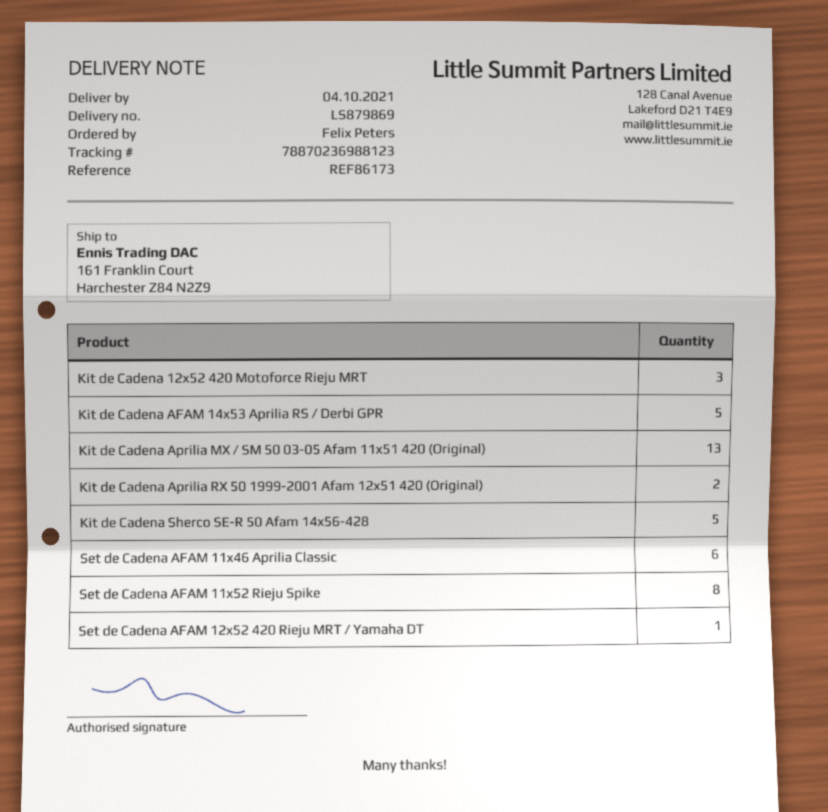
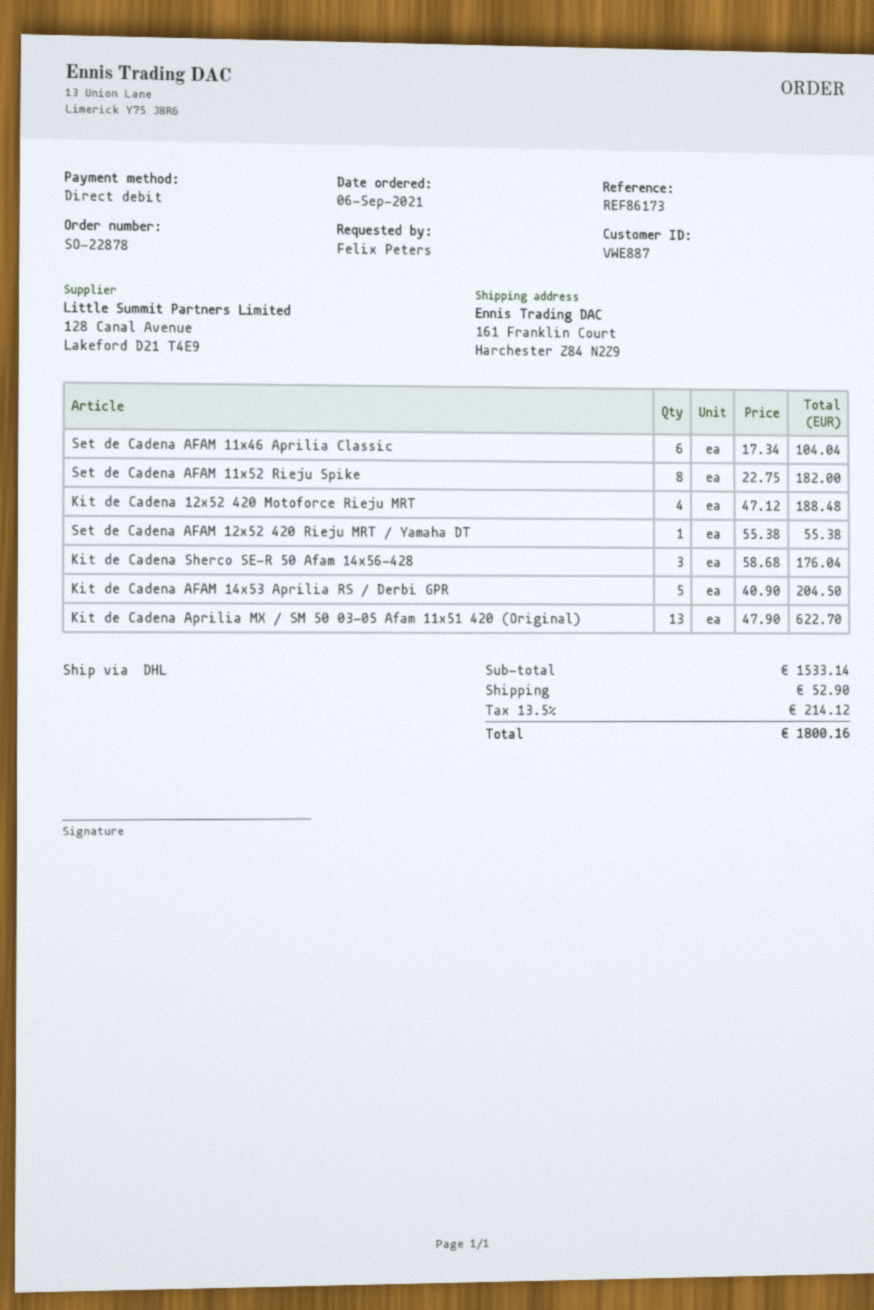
Kit de Cadena 12x52 420 Motoforce Rieju MRT: 3 -> 4
Kit de Cadena Aprilia RX 50 1999-2001 Afam 12x51 420 (Original): 2 -> none
Kit de Cadena Sherco SE-R 50 Afam 14x56-428: 5 -> 3

